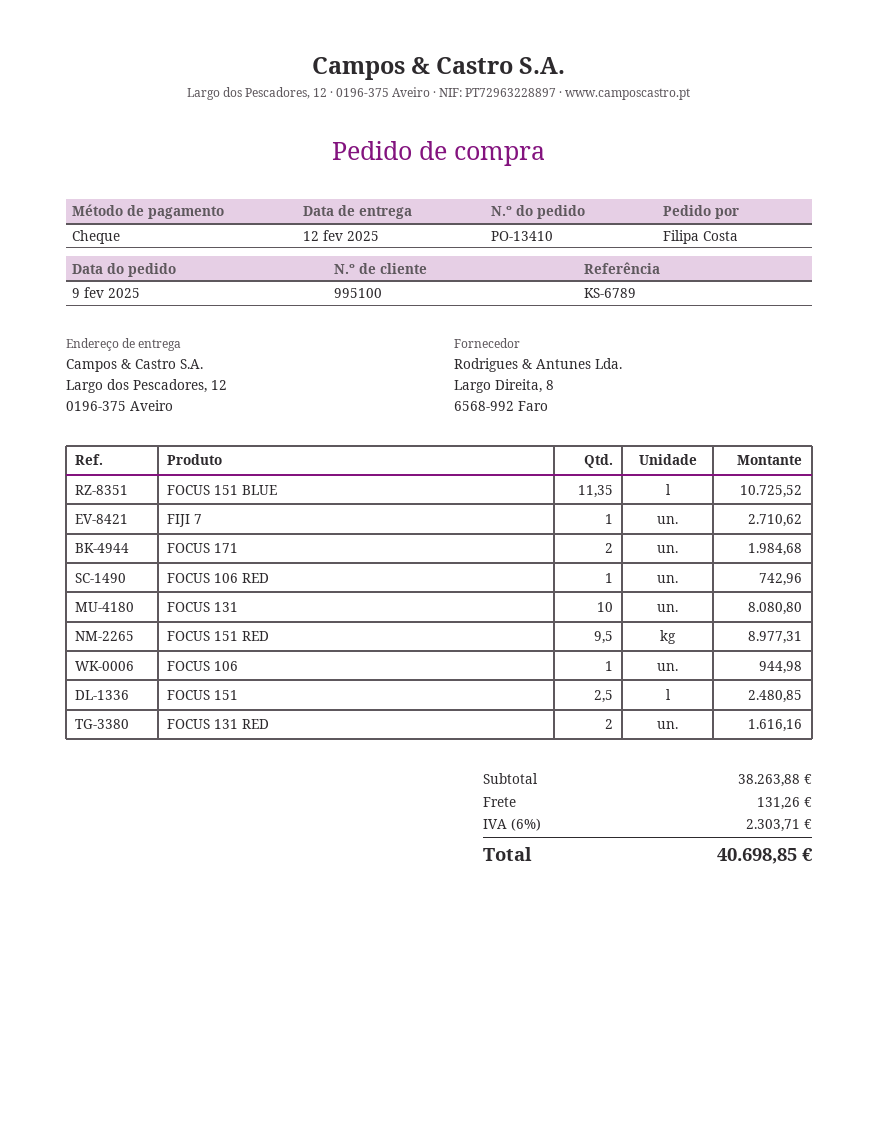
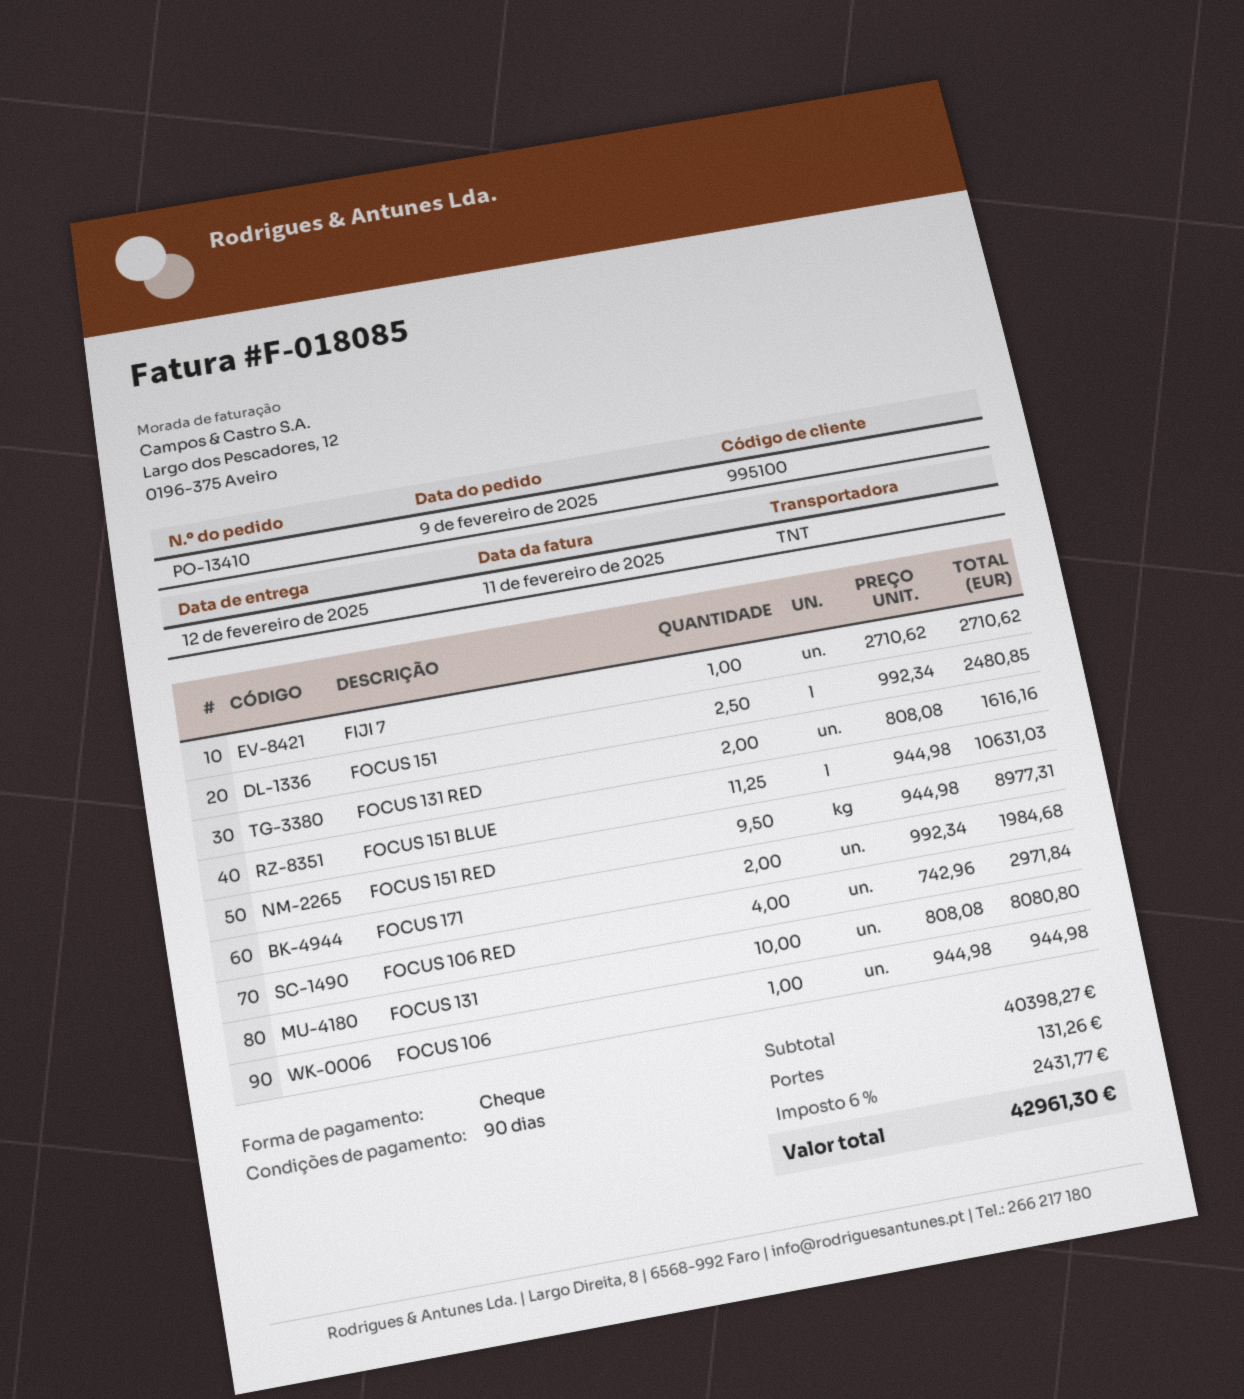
FOCUS 151 BLUE: 11.35 for 10725.52 -> 11.25 for 10631.03
FOCUS 106 RED: 1 for 742.96 -> 4 for 2971.84
subtotal: 38263.88 -> 40398.27
tax: 6% = 2303.71 -> 6% = 2431.77
total: 40698.85 -> 42961.30

